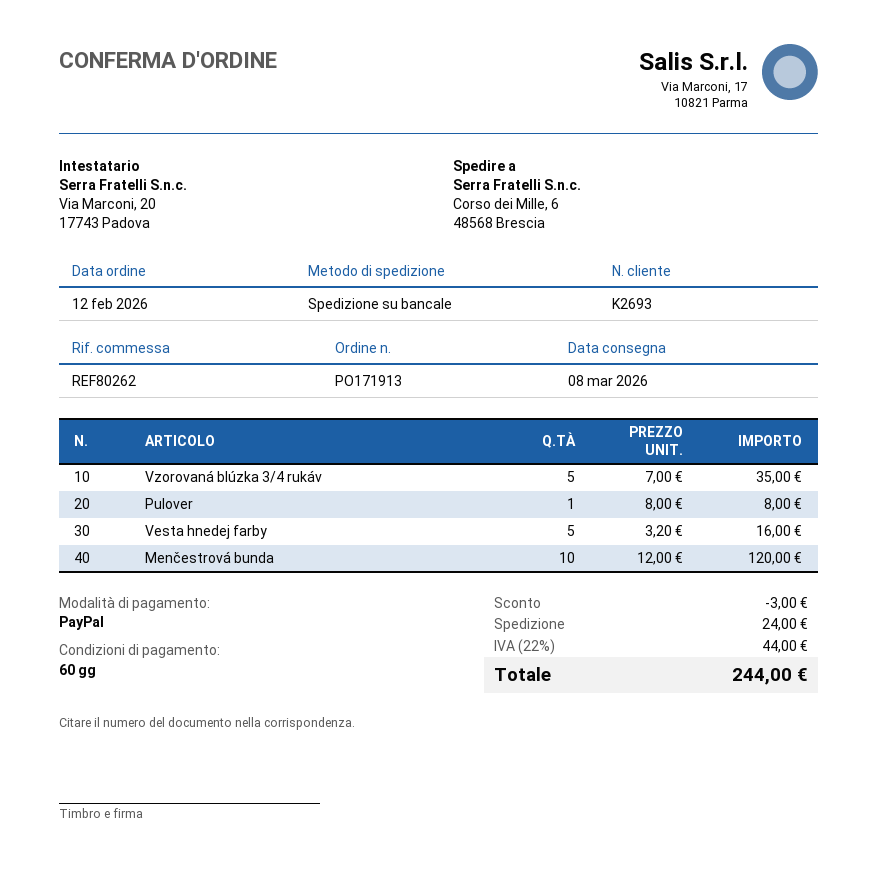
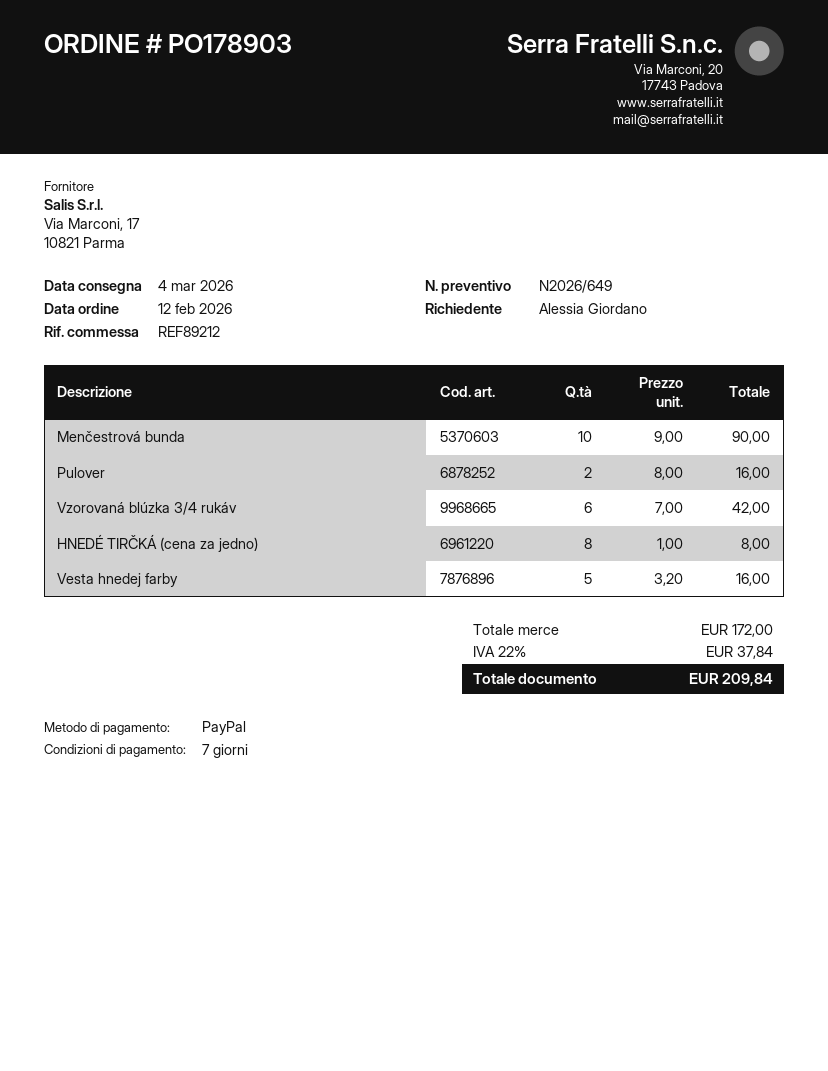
order number: PO171913 -> PO178903
delivery date: 2026-03-08 -> 2026-03-04
payment terms: 60 days -> 7 days
reference: REF80262 -> REF89212
Vzorovaná blúzka 3/4 rukáv: 5 x 7.00 = 35.00 -> 6 x 7.00 = 42.00
Pulover: 1 x 8.00 = 8.00 -> 2 x 8.00 = 16.00
Menčestrová bunda: 10 x 12.00 = 120.00 -> 10 x 9.00 = 90.00
HNEDÉ TIRČKÁ (cena za jedno): none -> 8 x 1.00 = 8.00
discount: 3.00 -> none
shipping: 24.00 -> none
tax: 22% = 44.00 -> 22% = 37.84
total: 244.00 -> 209.84

